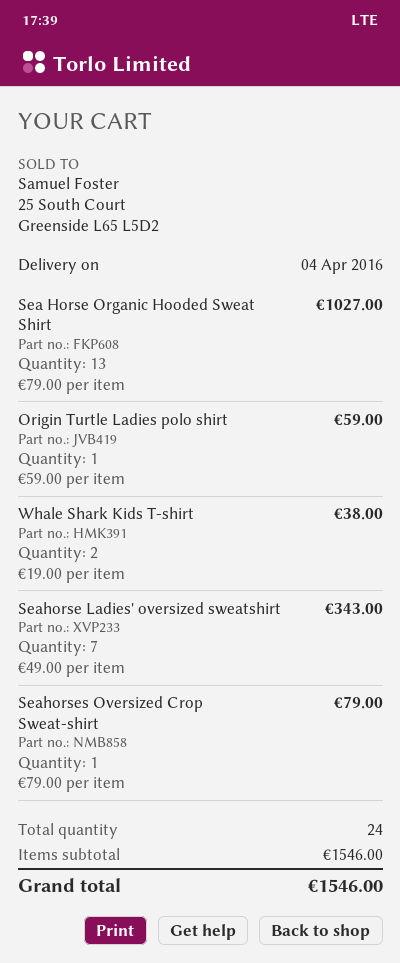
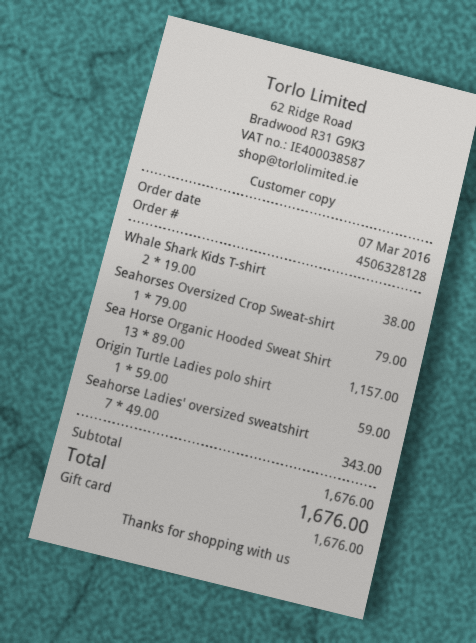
Sea Horse Organic Hooded Sweat Shirt: 13 x 79.00 = 1027.00 -> 13 x 89.00 = 1157.00
subtotal: 1546.00 -> 1676.00
total: 1546.00 -> 1676.00

